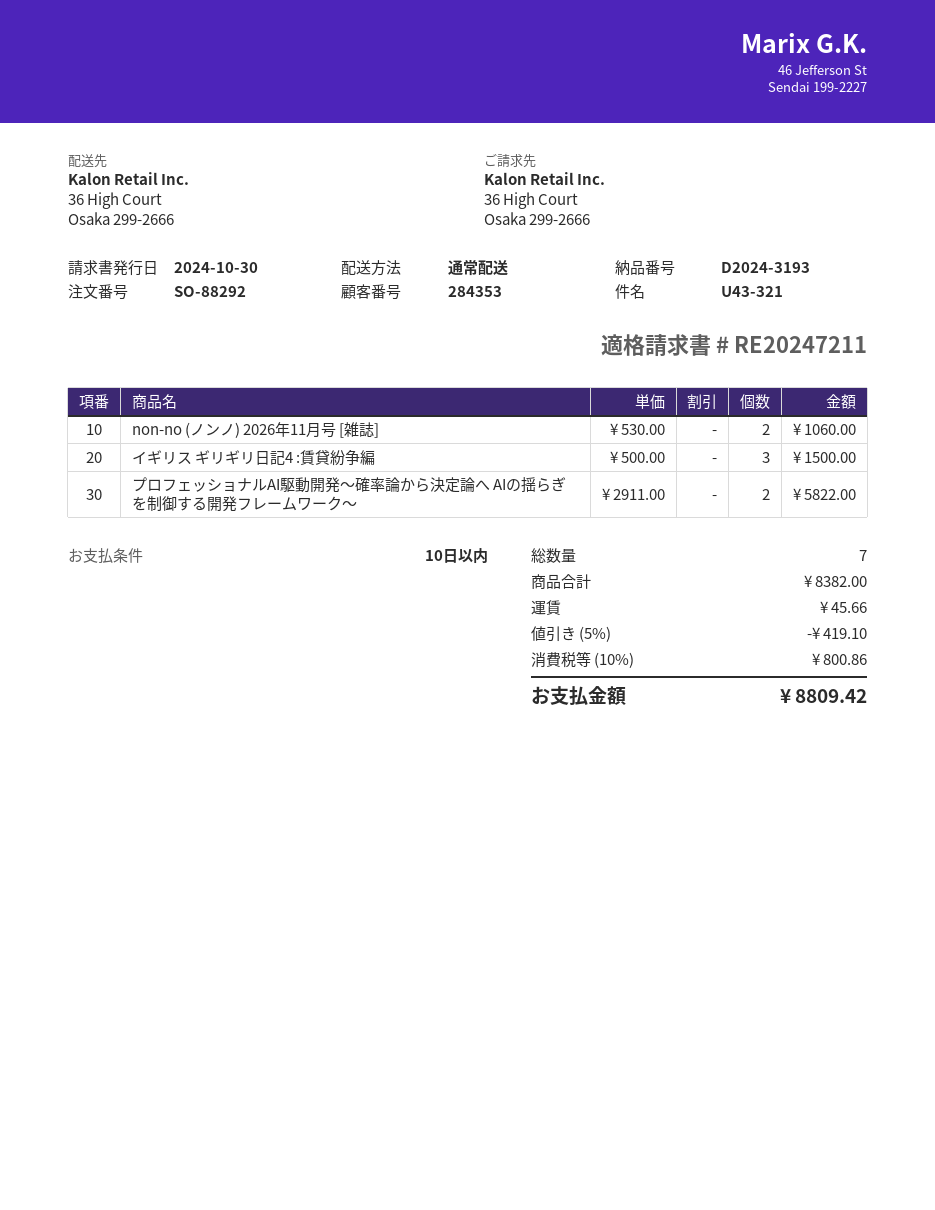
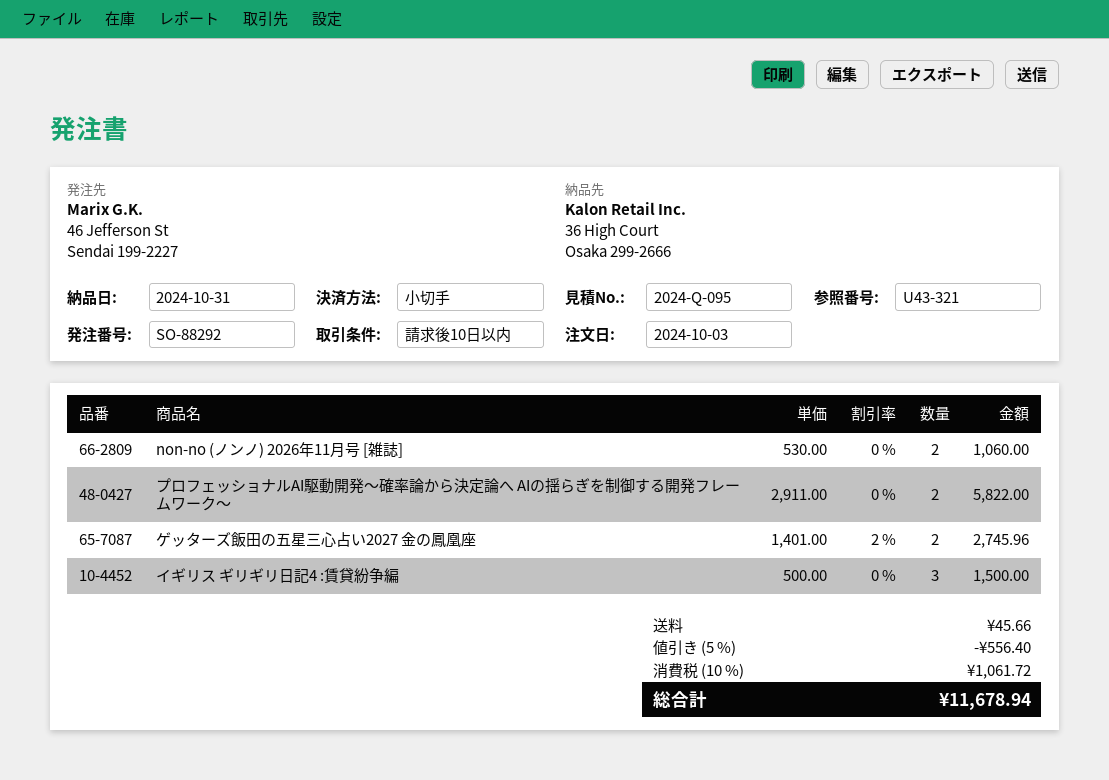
ゲッターズ飯田の五星三心占い2027 金の鳳凰座: none -> 2 x 1401.00 - 2% = 2745.96
discount: 5% = 419.10 -> 5% = 556.40
tax: 10% = 800.86 -> 10% = 1061.72
total: 8809.42 -> 11678.94

